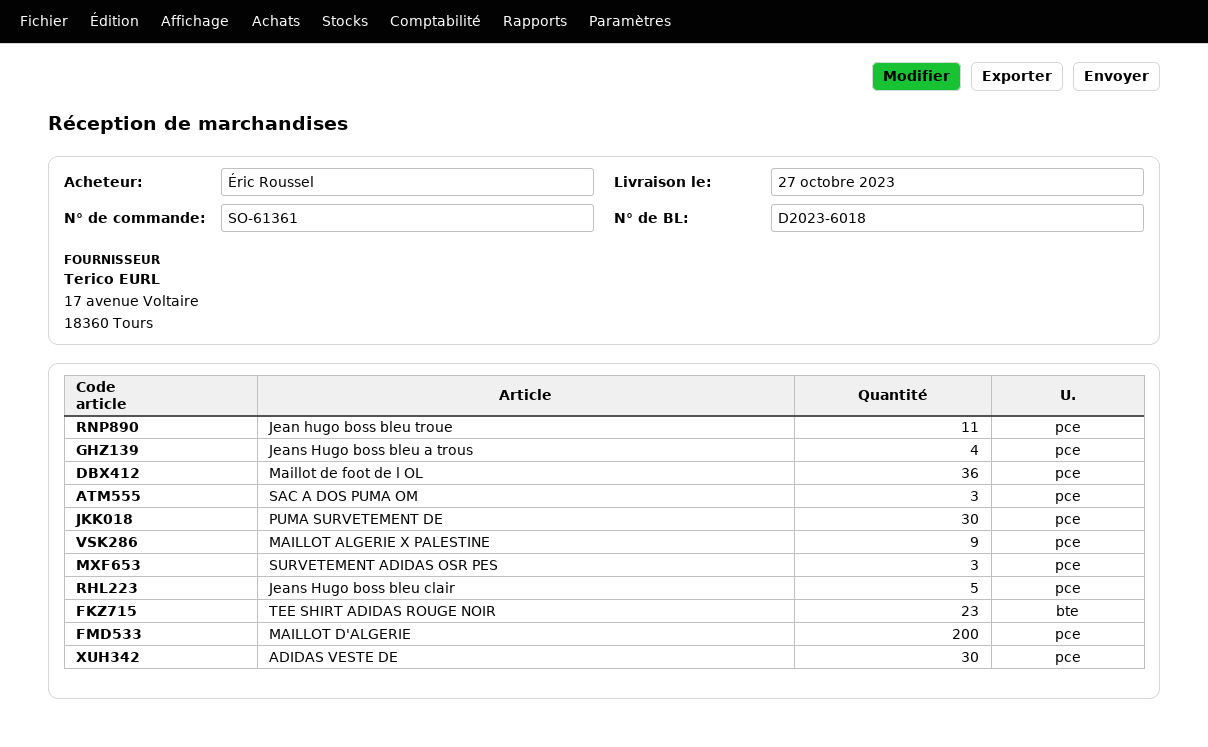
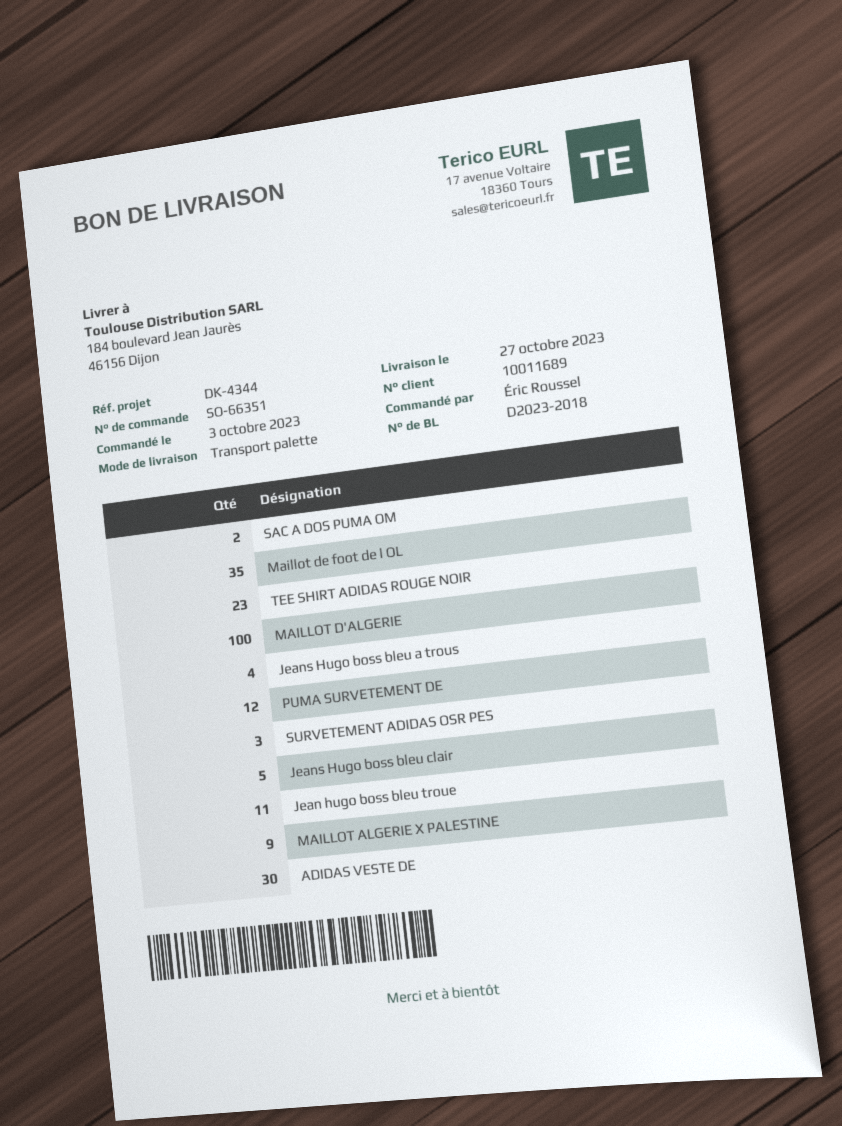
order number: SO-61361 -> SO-66351
delivery note number: D2023-6018 -> D2023-2018
Maillot de foot de l OL: 36 -> 35
SAC A DOS PUMA OM: 3 -> 2
PUMA SURVETEMENT DE: 30 -> 12
MAILLOT D'ALGERIE: 200 -> 100

